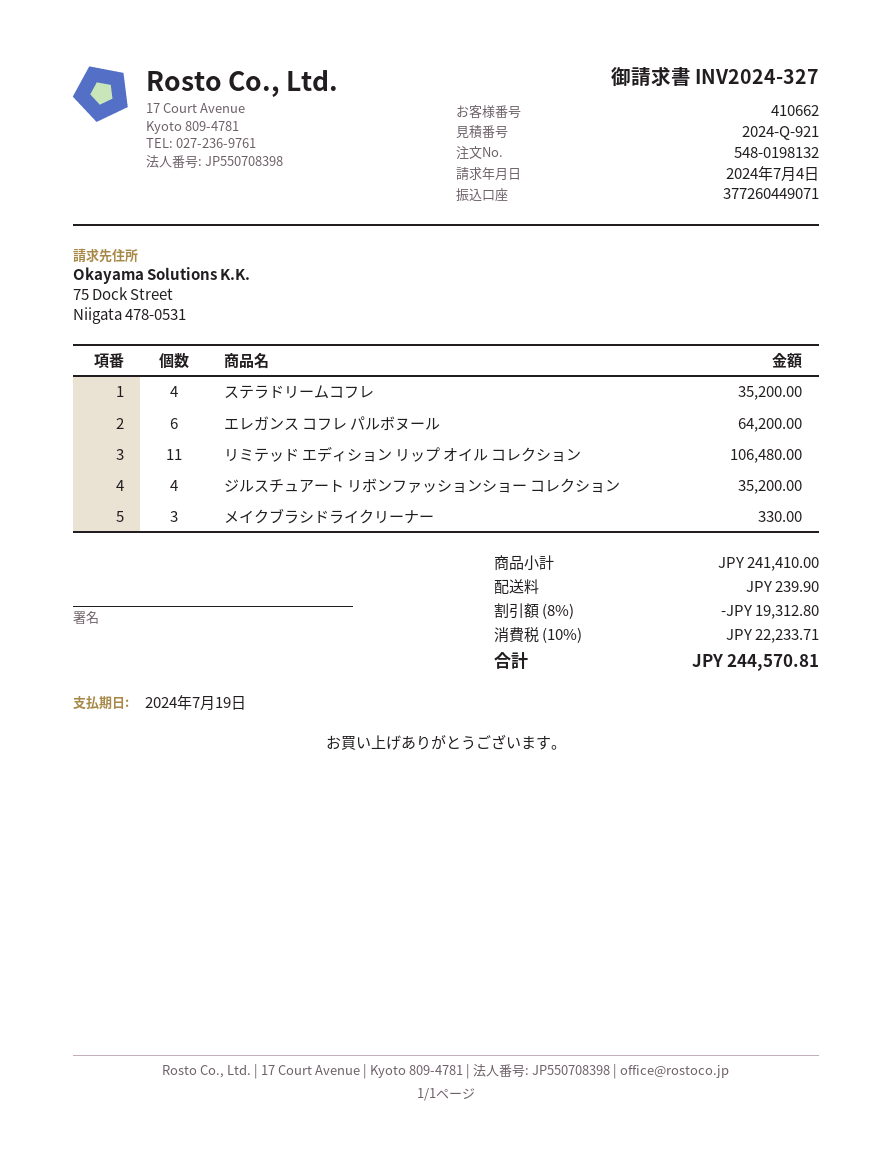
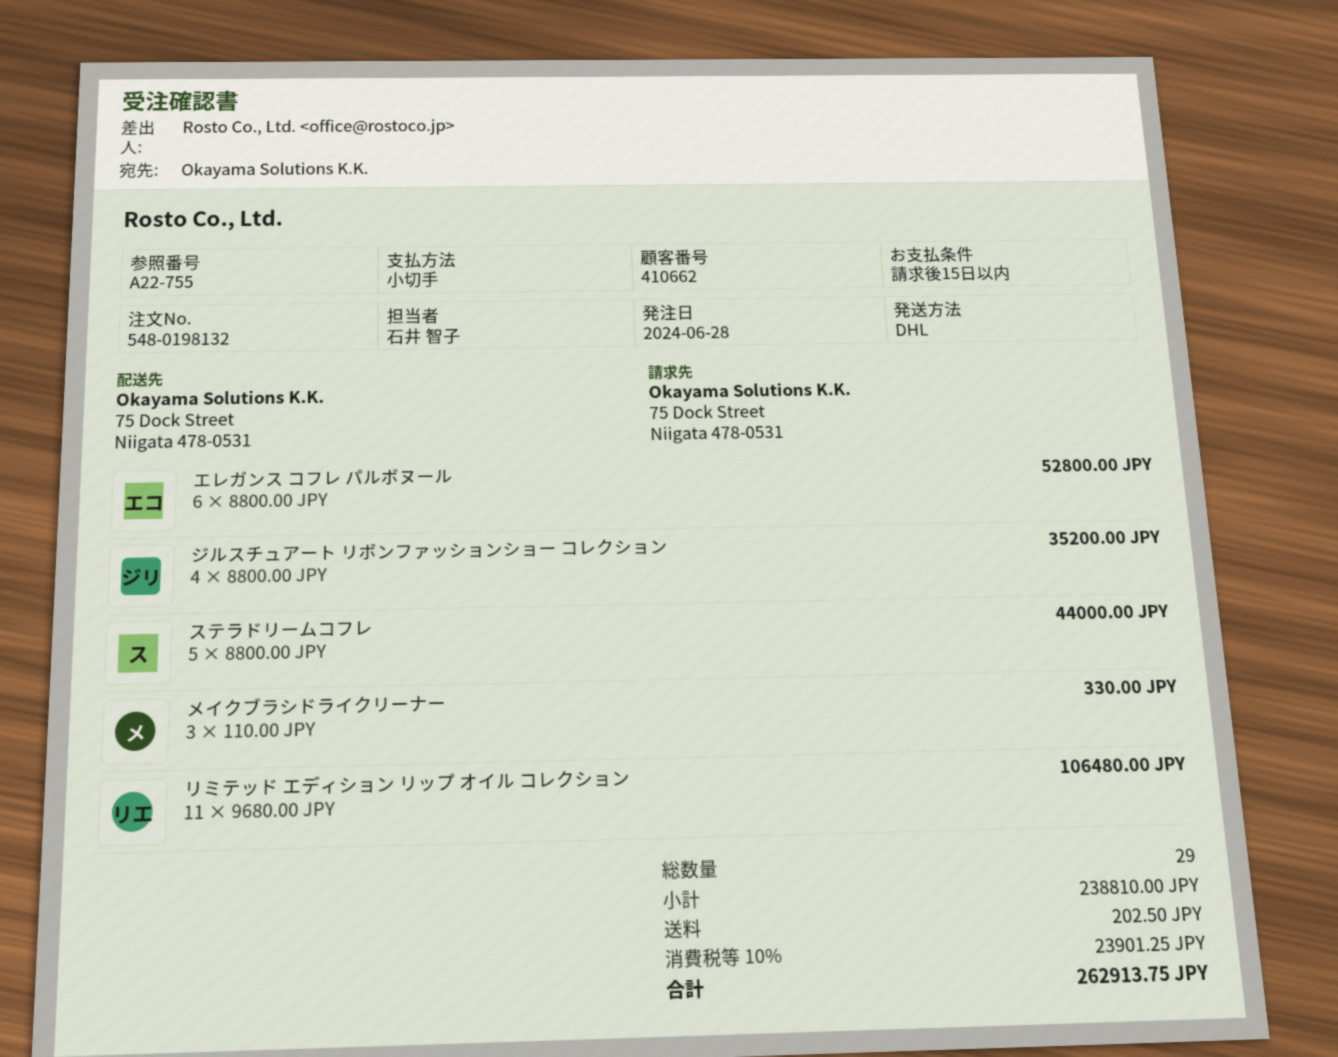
ステラドリームコフレ: 4 for 35200.00 -> 5 for 44000.00
エレガンス コフレ パルボヌール: 6 for 64200.00 -> 6 for 52800.00
subtotal: 241410.00 -> 238810.00
discount: 8% = 19312.80 -> none
shipping: 239.90 -> 202.50
tax: 10% = 22233.71 -> 10% = 23901.25
total: 244570.81 -> 262913.75

